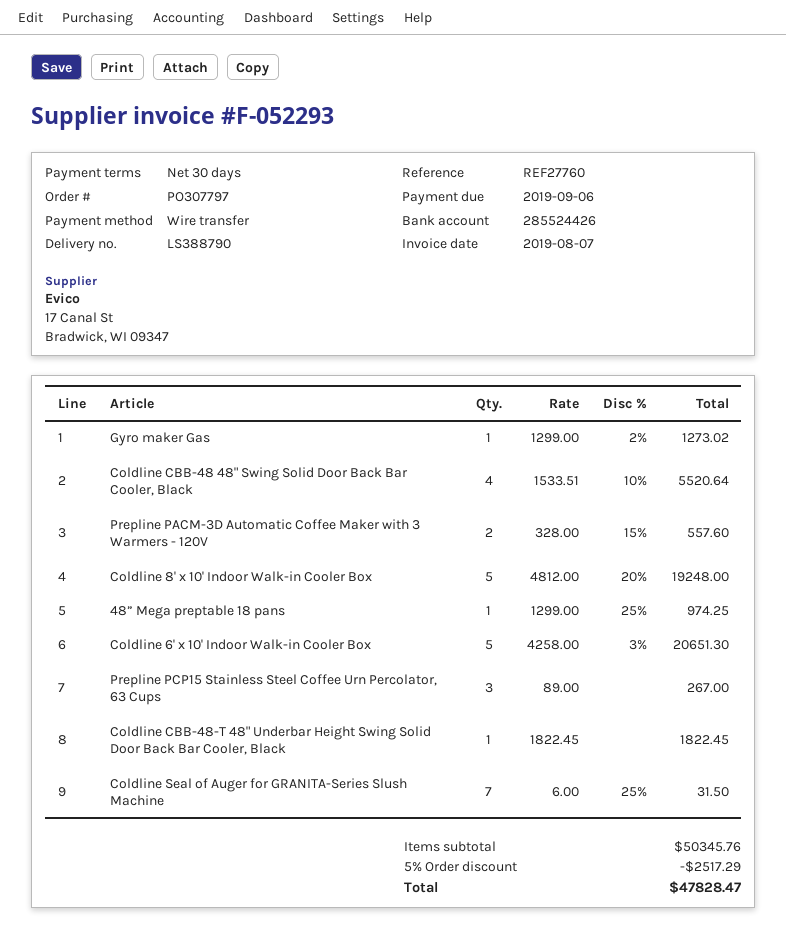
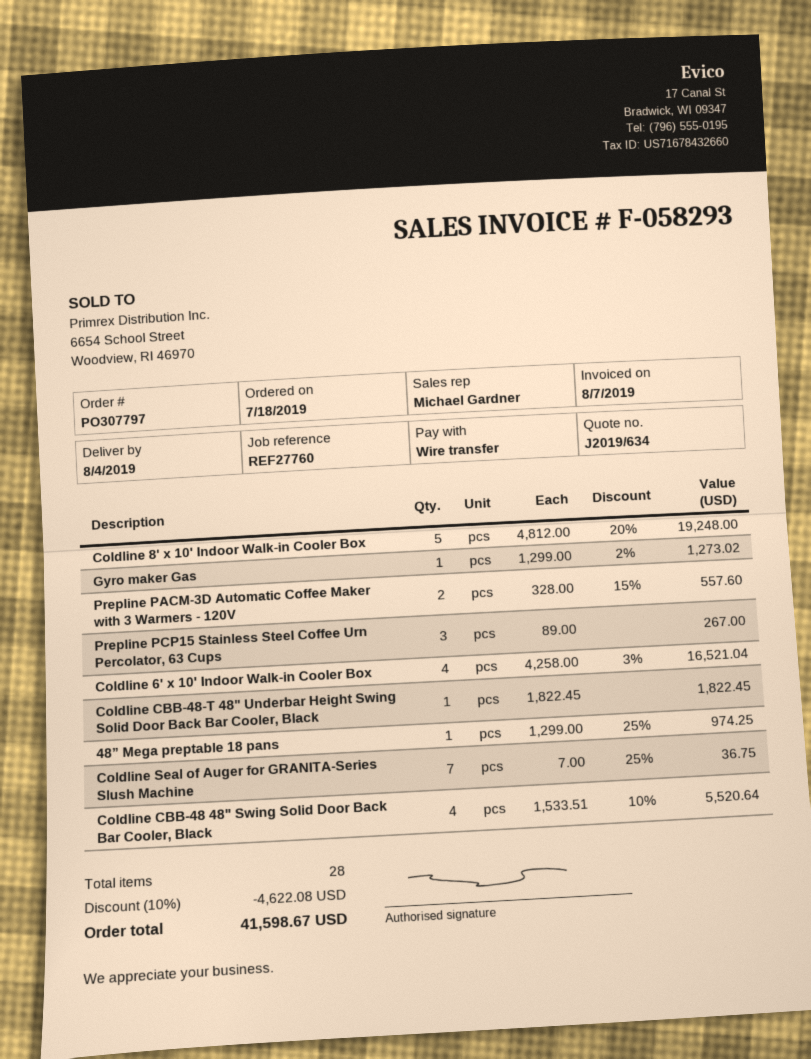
invoice number: F-052293 -> F-058293
Coldline 6' x 10' Indoor Walk-in Cooler Box: 5 x 4258.00 - 3% = 20651.30 -> 4 x 4258.00 - 3% = 16521.04
Coldline Seal of Auger for GRANITA-Series Slush Machine: 7 x 6.00 - 25% = 31.50 -> 7 x 7.00 - 25% = 36.75
discount: 5% = 2517.29 -> 10% = 4622.08
total: 47828.47 -> 41598.67

